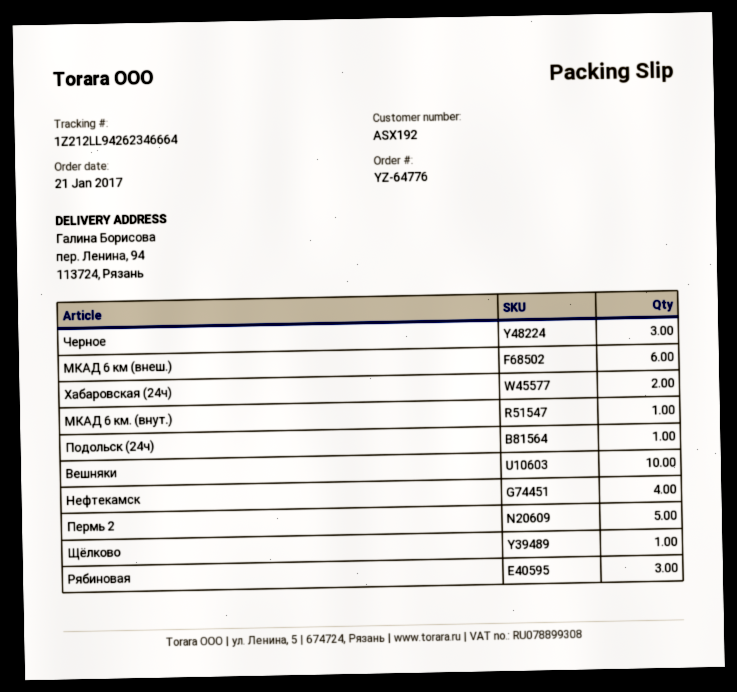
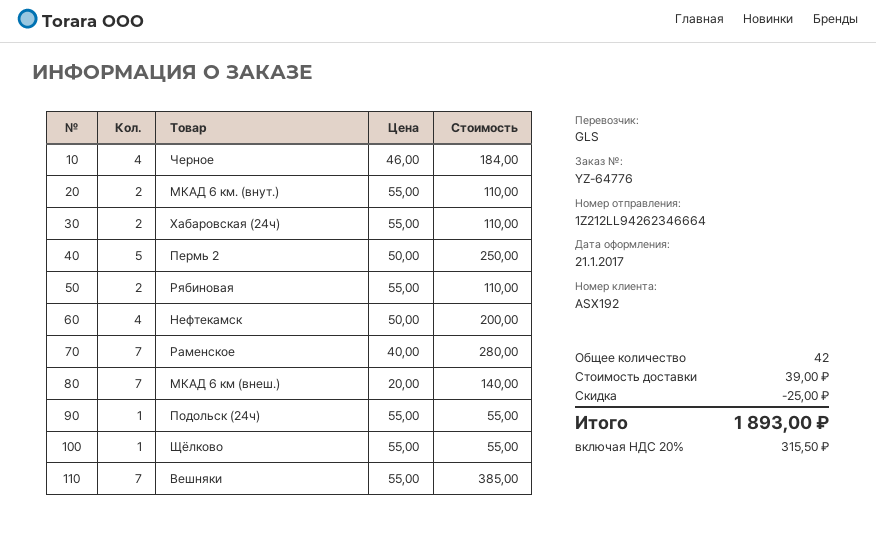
Черное: 3 -> 4
МКАД 6 км (внеш.): 6 -> 7
МКАД 6 км. (внут.): 1 -> 2
Вешняки: 10 -> 7
Рябиновая: 3 -> 2
Раменское: none -> 7

